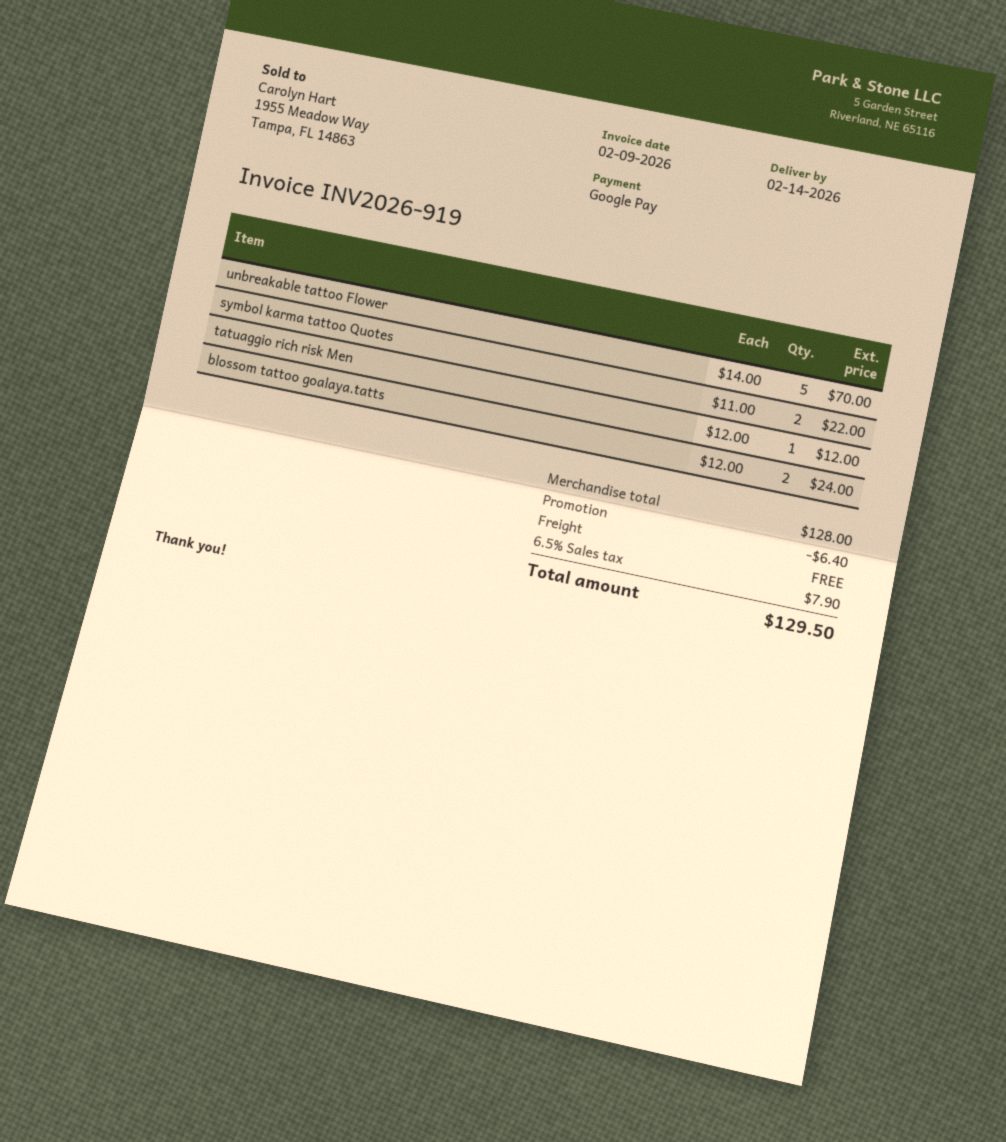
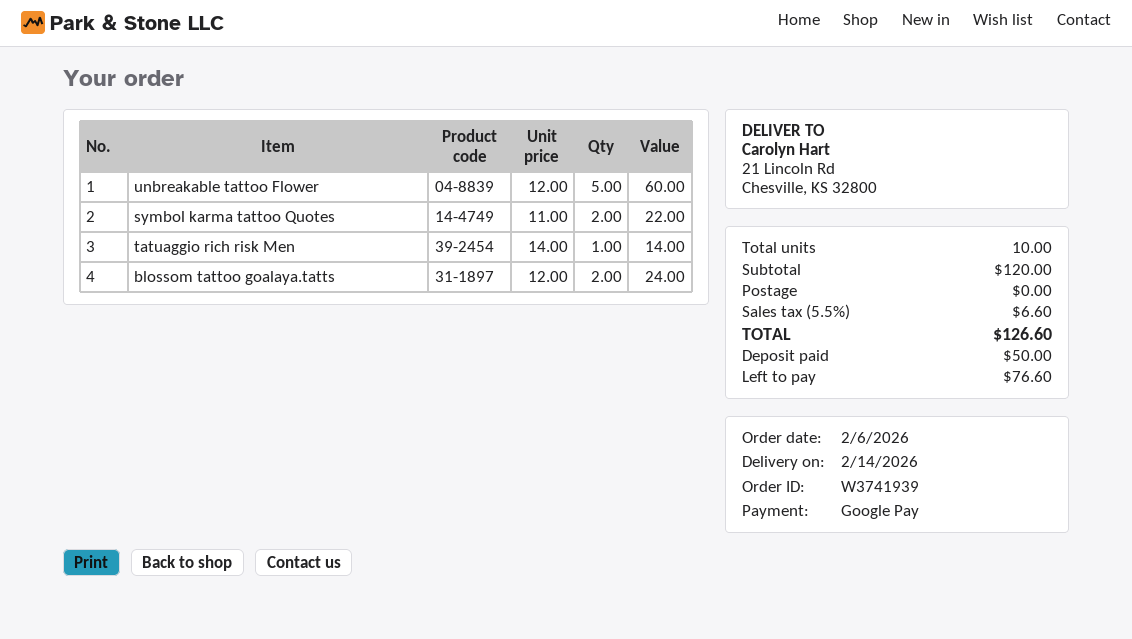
unbreakable tattoo Flower: 5 x 14.00 = 70.00 -> 5 x 12.00 = 60.00
tatuaggio rich risk Men: 1 x 12.00 = 12.00 -> 1 x 14.00 = 14.00
subtotal: 128.00 -> 120.00
discount: 6.40 -> none
tax: 6.5% = 7.90 -> 5.5% = 6.60
total: 129.50 -> 126.60

